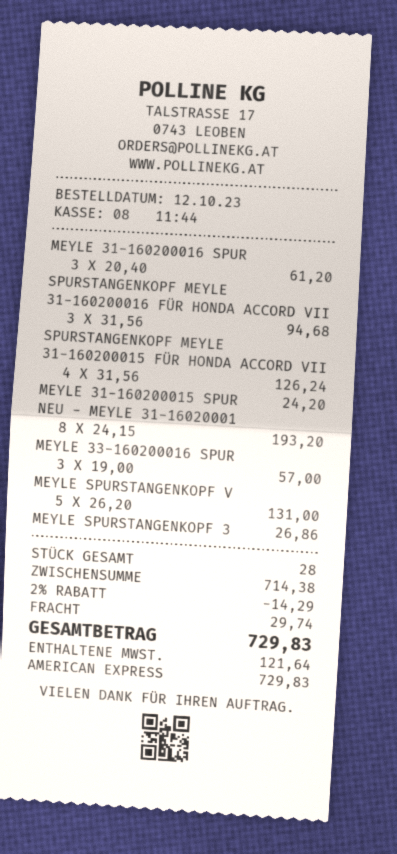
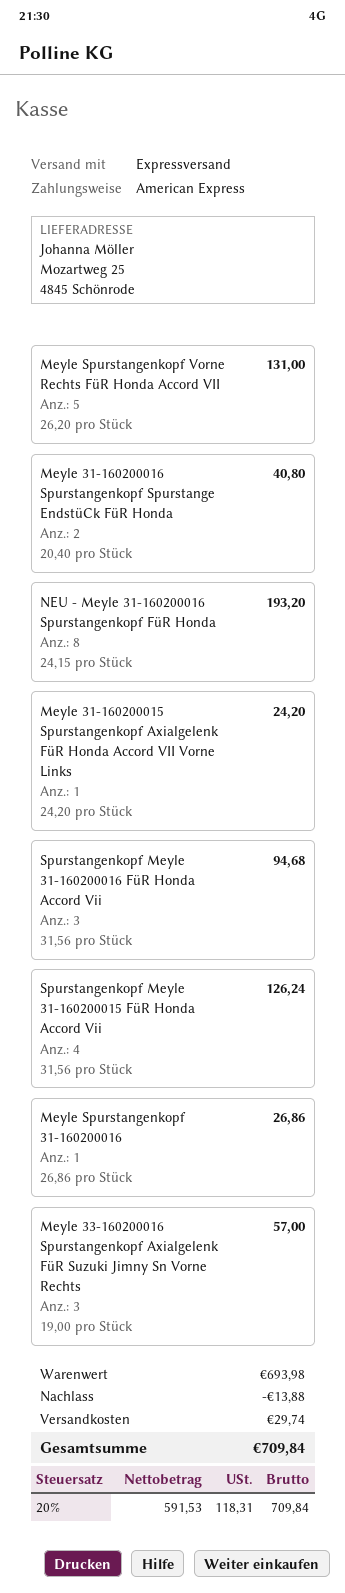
MEYLE 31-160200016 SPUR: 3 x 20.40 = 61.20 -> 2 x 20.40 = 40.80
subtotal: 714.38 -> 693.98
discount: 14.29 -> 13.88
tax: 121.64 -> 118.31
total: 729.83 -> 709.84

